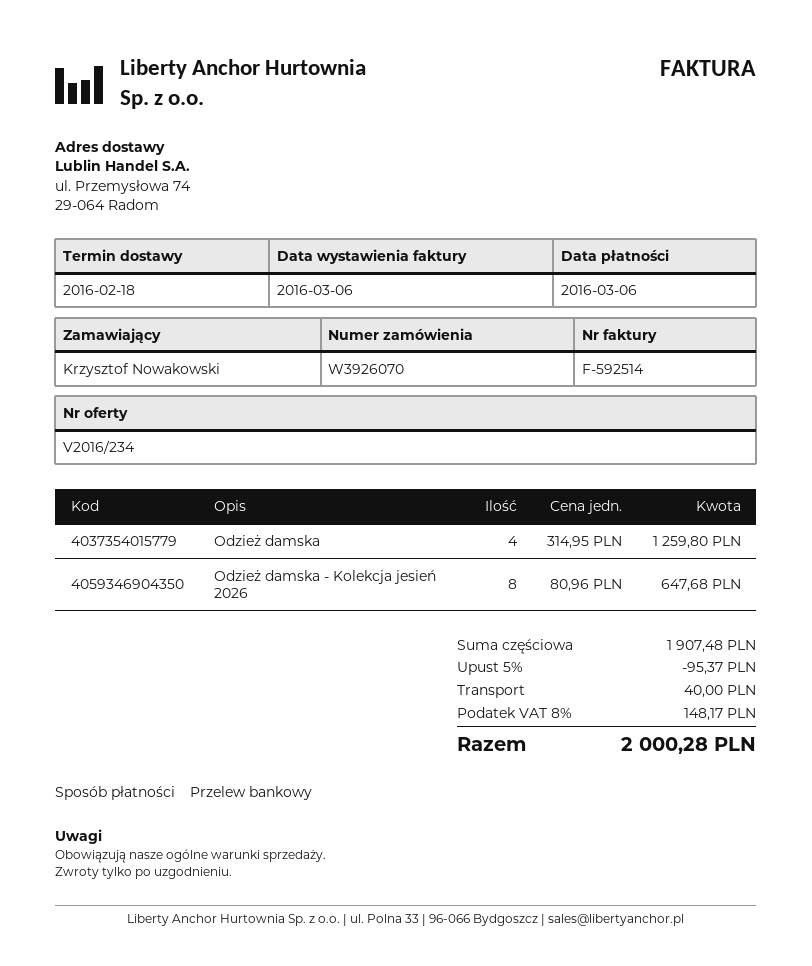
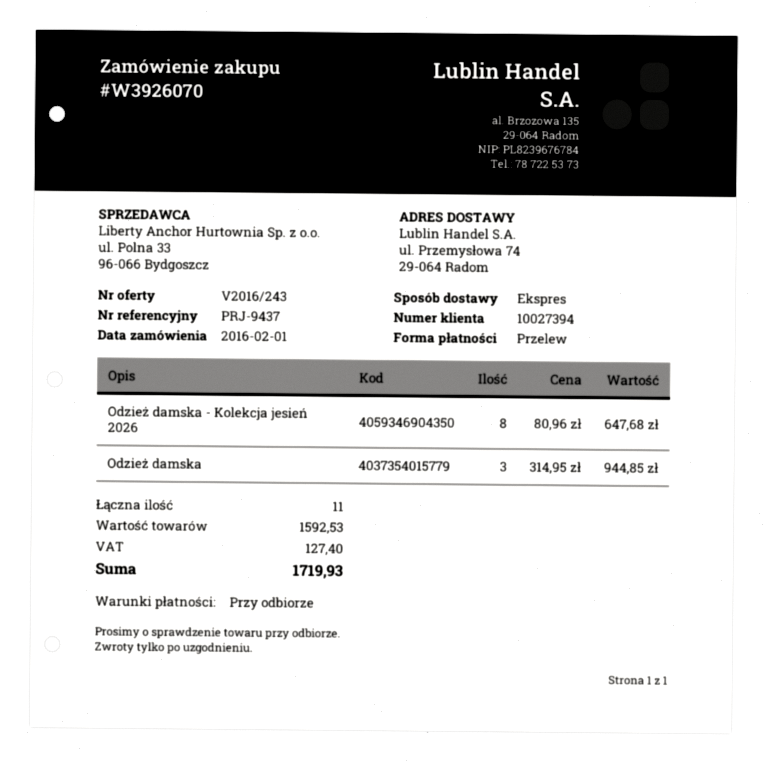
quote number: V2016/234 -> V2016/243
Odzież damska: 4 x 314.95 = 1259.80 -> 3 x 314.95 = 944.85
subtotal: 1907.48 -> 1592.53
discount: 5% = 95.37 -> none
shipping: 40.00 -> none
tax: 148.17 -> 127.40
total: 2000.28 -> 1719.93

